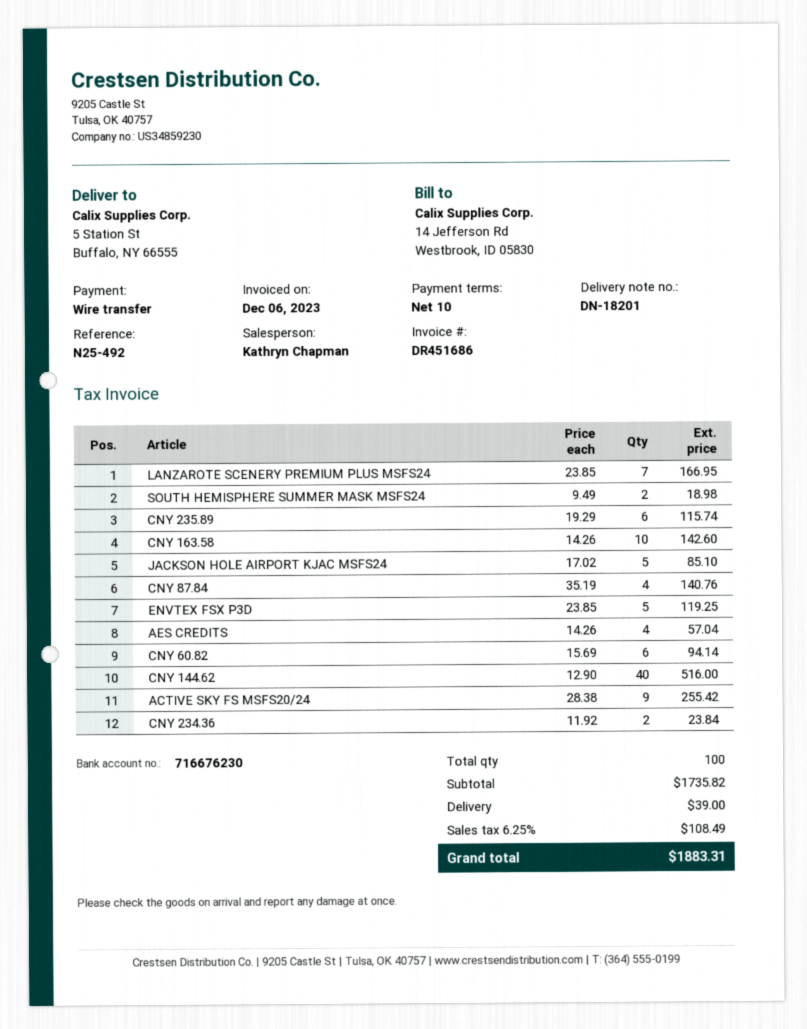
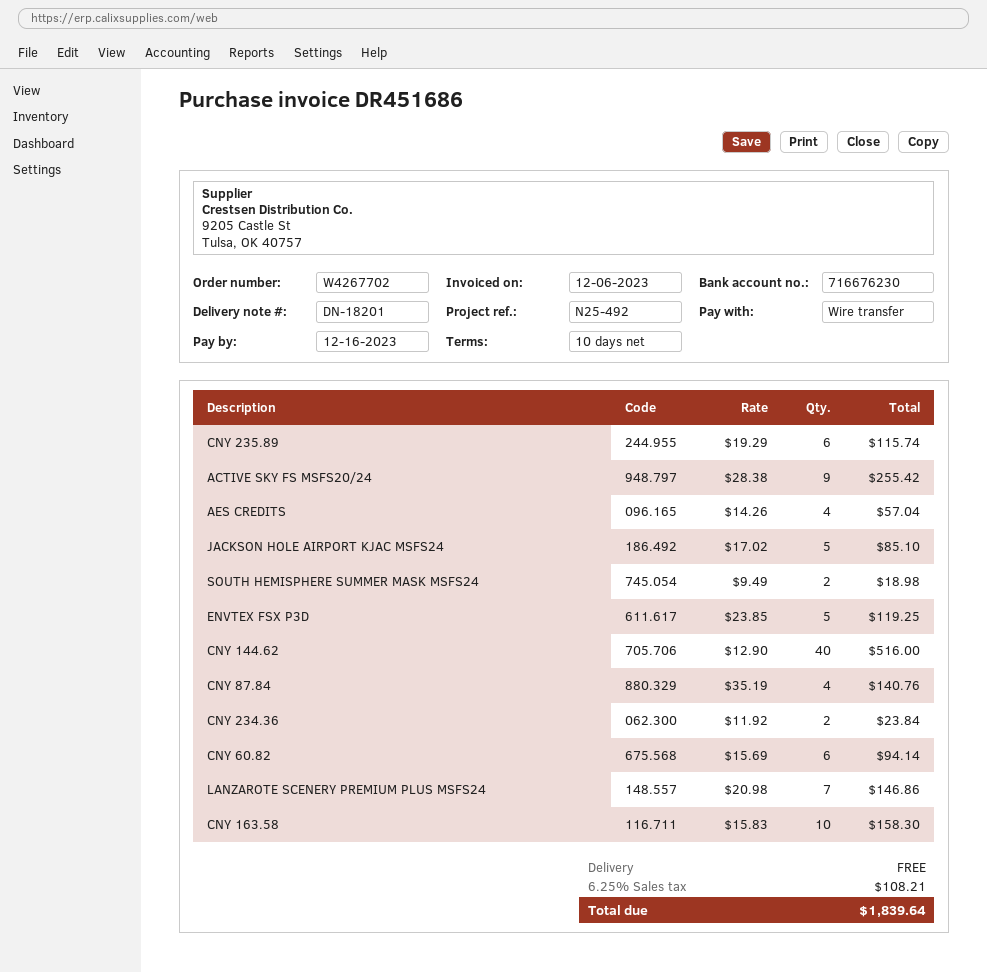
LANZAROTE SCENERY PREMIUM PLUS MSFS24: 7 x 23.85 = 166.95 -> 7 x 20.98 = 146.86
CNY 163.58: 10 x 14.26 = 142.60 -> 10 x 15.83 = 158.30
shipping: 39.00 -> 0.00
tax: 6.25% = 108.49 -> 6.25% = 108.21
total: 1883.31 -> 1839.64

